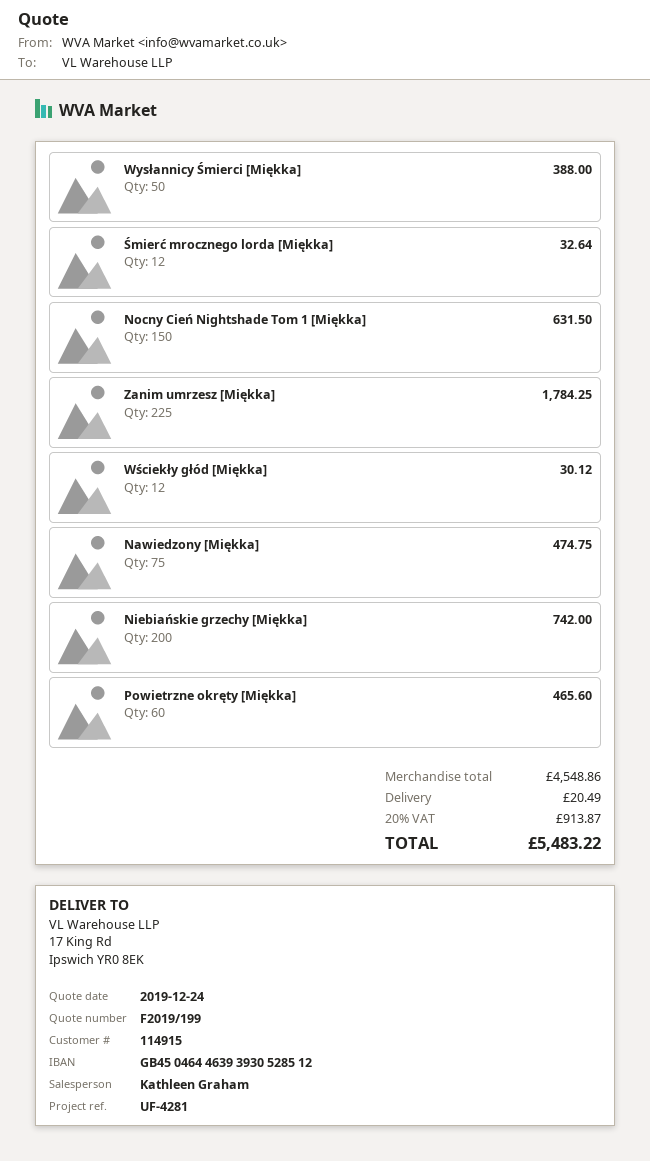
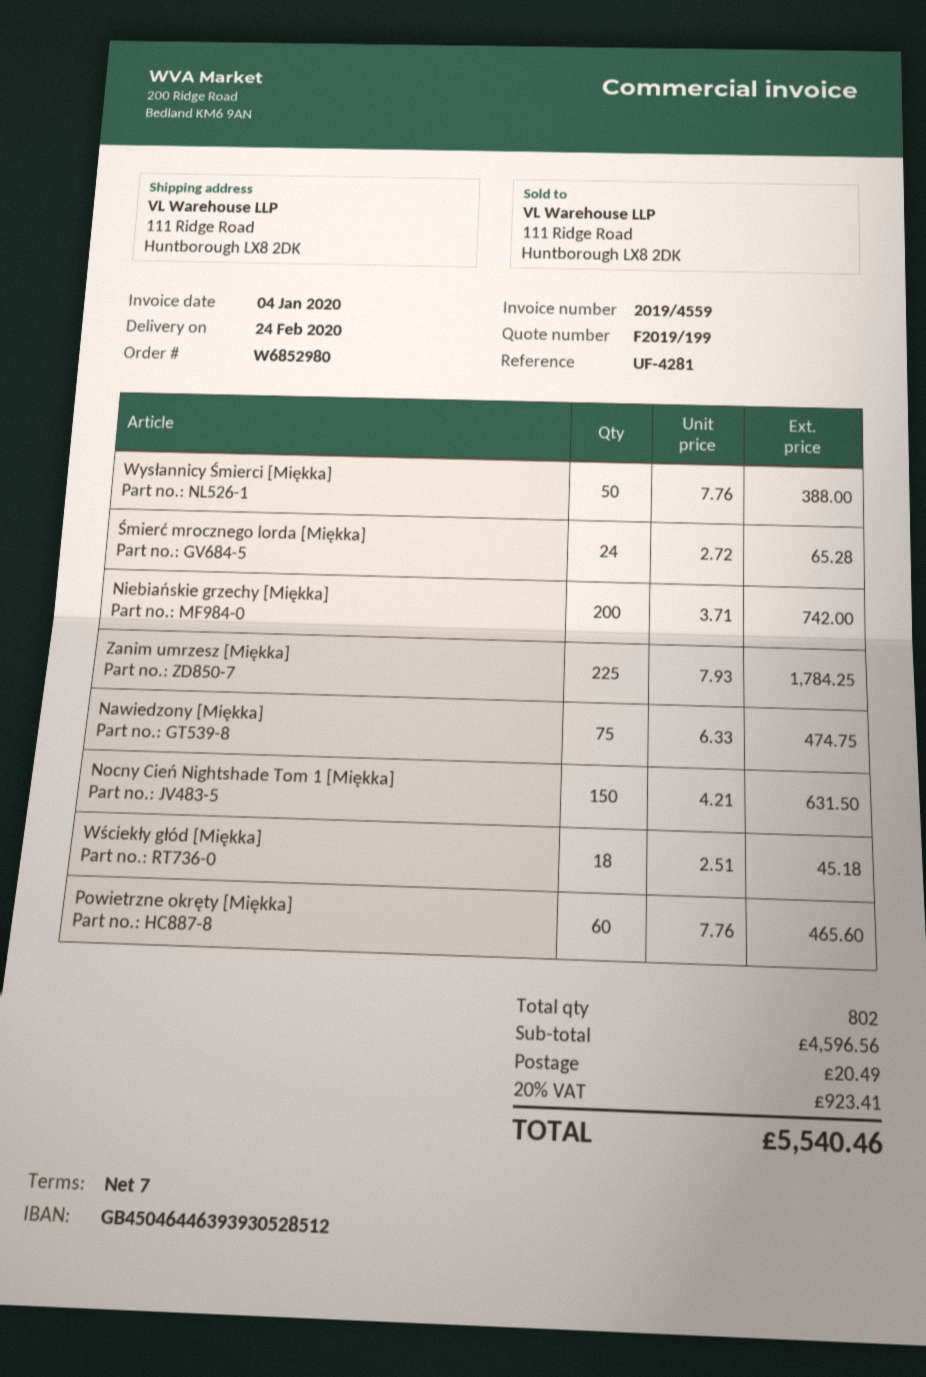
ship to: 17 King Rd, Ipswich YR0 8EK -> 111 Ridge Road, Huntborough LX8 2DK
Śmierć mrocznego lorda [Miękka]: 12 for 32.64 -> 24 for 65.28
Wściekły głód [Miękka]: 12 for 30.12 -> 18 for 45.18
subtotal: 4548.86 -> 4596.56
tax: 20% = 913.87 -> 20% = 923.41
total: 5483.22 -> 5540.46

